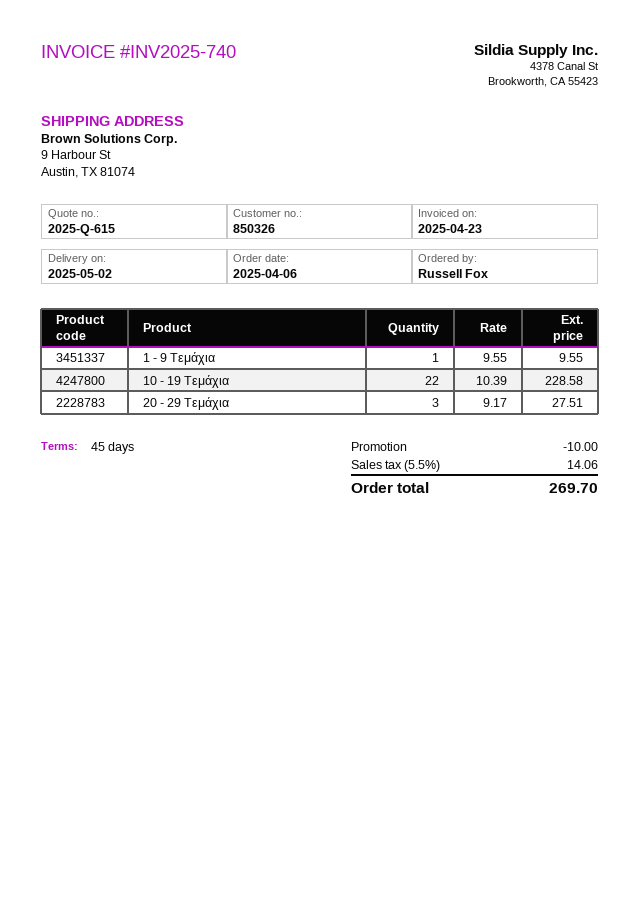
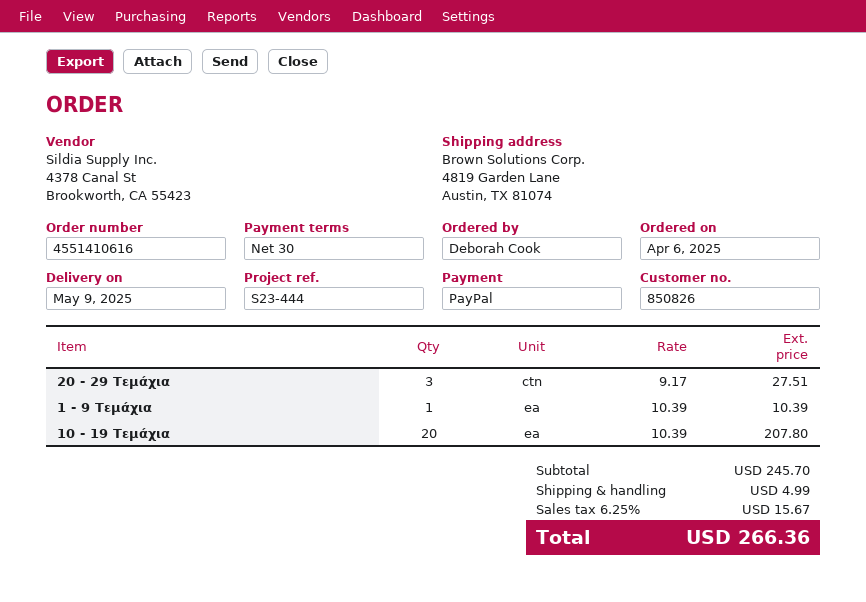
delivery date: 2025-05-02 -> 2025-05-09
payment terms: 45 days -> 30 days
customer number: 850326 -> 850826
ordered by: Russell Fox -> Deborah Cook
ship to: 9 Harbour St, Austin, TX 81074 -> 4819 Garden Lane, Austin, TX 81074
1 - 9 Τεμάχια: 1 x 9.55 = 9.55 -> 1 x 10.39 = 10.39
10 - 19 Τεμάχια: 22 x 10.39 = 228.58 -> 20 x 10.39 = 207.80
discount: 10.00 -> none
shipping: none -> 4.99
tax: 5.5% = 14.06 -> 6.25% = 15.67
total: 269.70 -> 266.36

